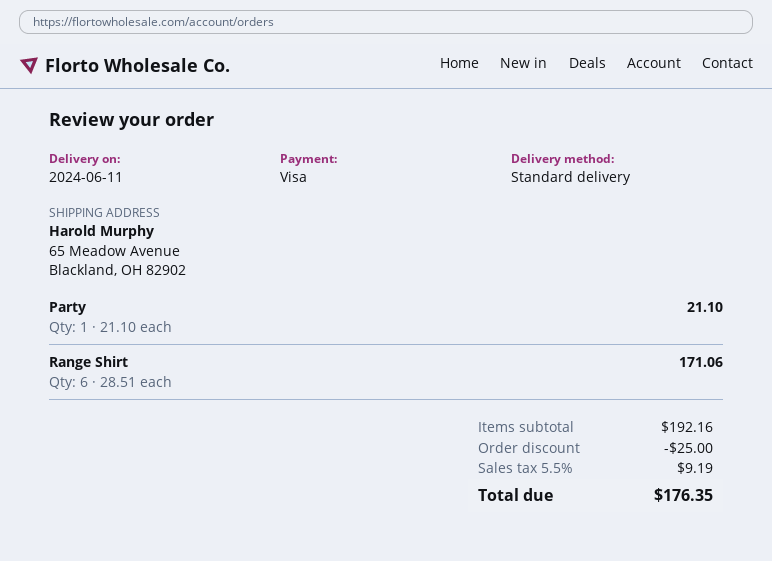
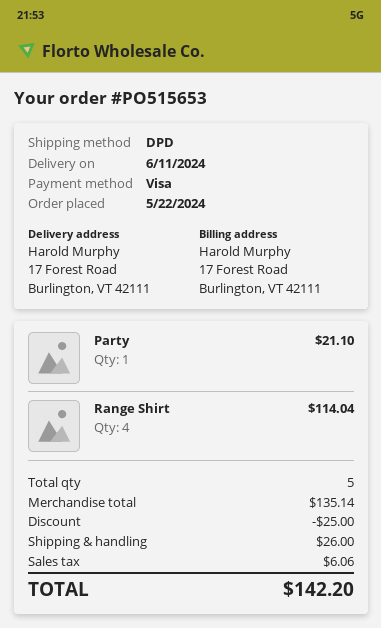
shipping method: standard -> DPD
ship to: 65 Meadow Avenue, Blackland, OH 82902 -> 17 Forest Road, Burlington, VT 42111
Range Shirt: 6 for 171.06 -> 4 for 114.04
subtotal: 192.16 -> 135.14
shipping: none -> 26.00
tax: 9.19 -> 6.06
total: 176.35 -> 142.20

